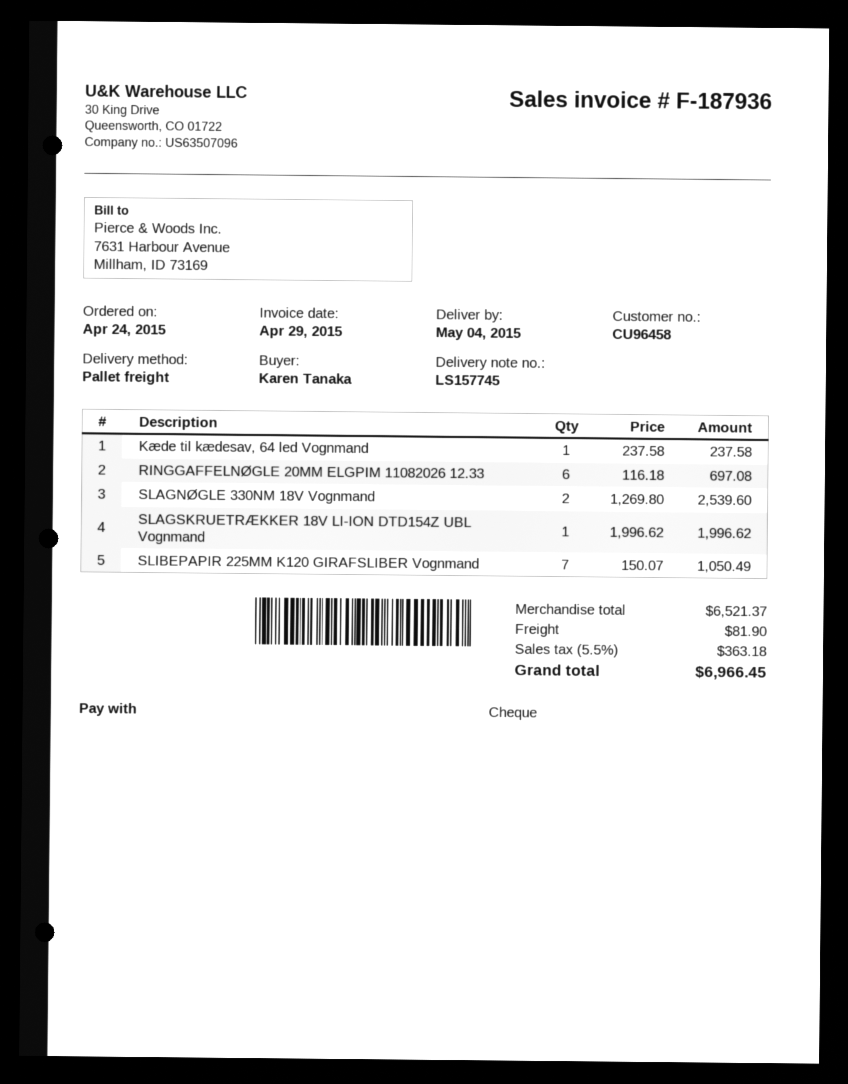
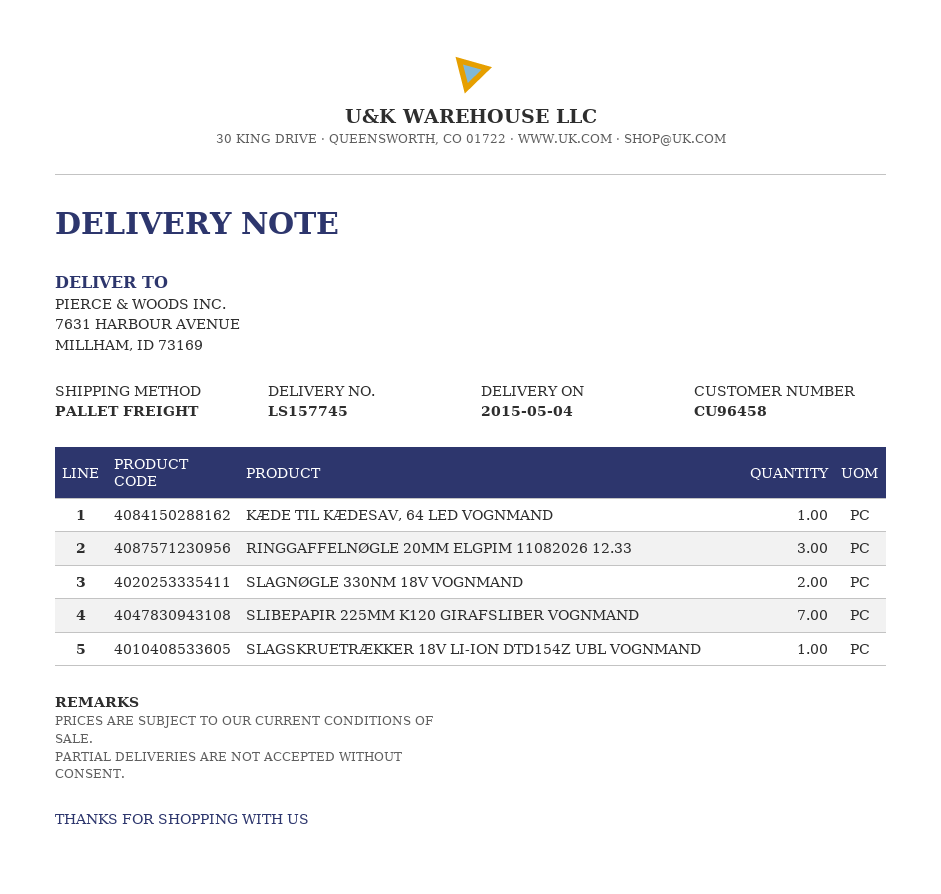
RINGGAFFELNØGLE 20MM ELGPIM 11082026 12.33: 6 -> 3

